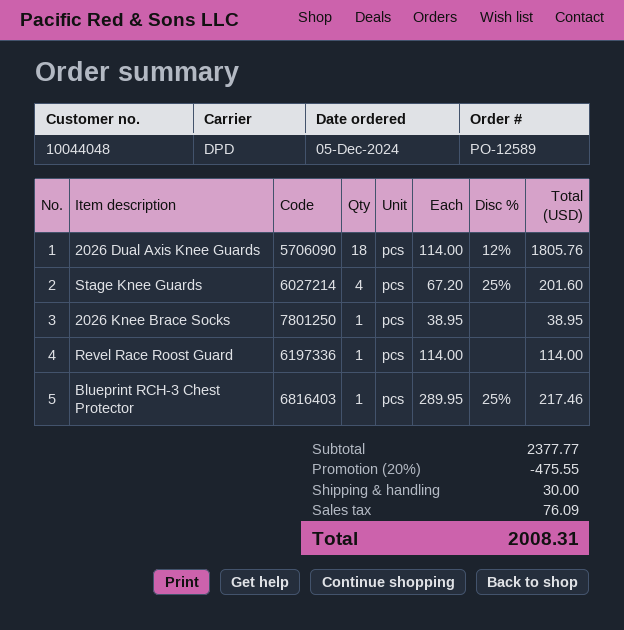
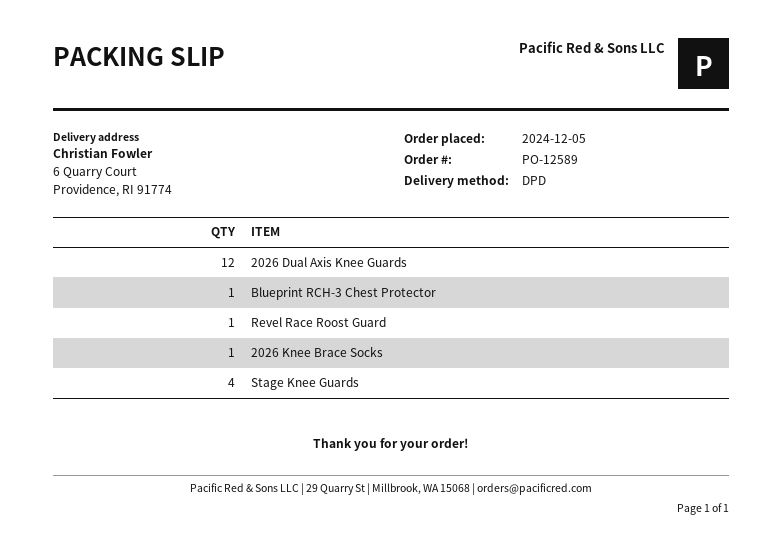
2026 Dual Axis Knee Guards: 18 -> 12

